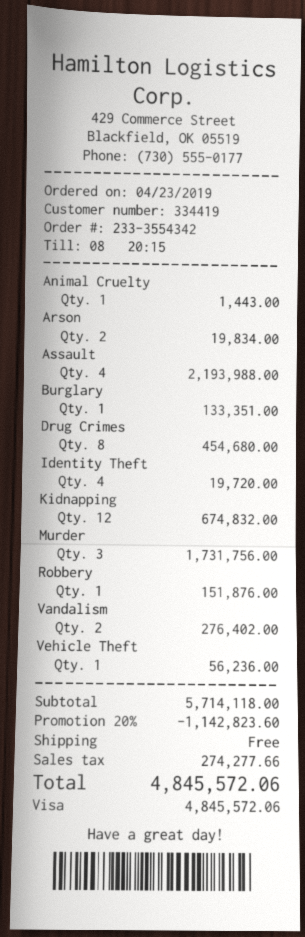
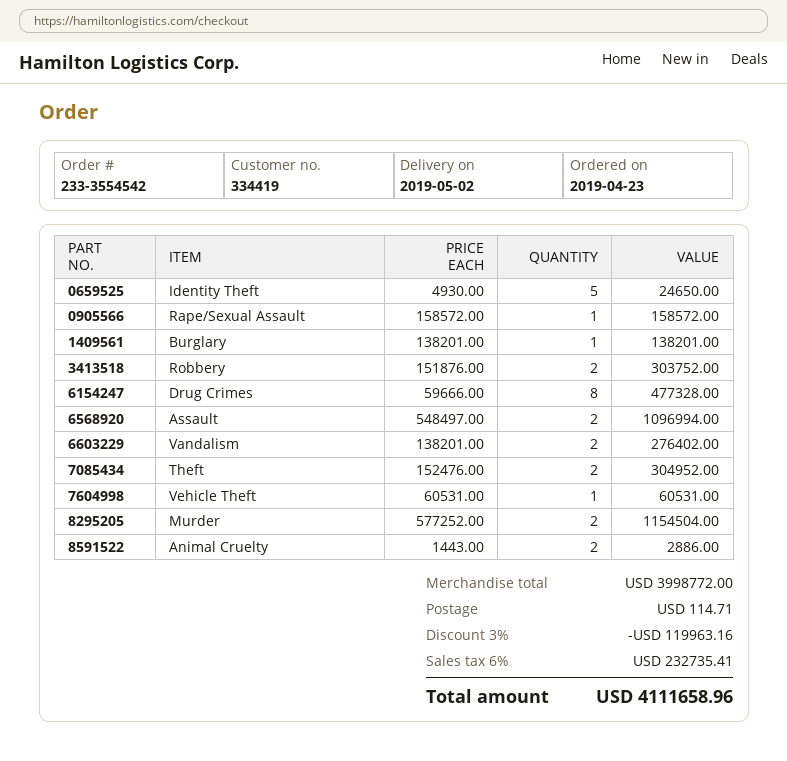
order number: 233-3554342 -> 233-3554542
Animal Cruelty: 1 for 1443.00 -> 2 for 2886.00
Arson: 2 for 19834.00 -> none
Assault: 4 for 2193988.00 -> 2 for 1096994.00
Burglary: 1 for 133351.00 -> 1 for 138201.00
Drug Crimes: 8 for 454680.00 -> 8 for 477328.00
Identity Theft: 4 for 19720.00 -> 5 for 24650.00
Kidnapping: 12 for 674832.00 -> none
Murder: 3 for 1731756.00 -> 2 for 1154504.00
Robbery: 1 for 151876.00 -> 2 for 303752.00
Vehicle Theft: 1 for 56236.00 -> 1 for 60531.00
Rape/Sexual Assault: none -> 1 for 158572.00
Theft: none -> 2 for 304952.00
subtotal: 5714118.00 -> 3998772.00
discount: 20% = 1142823.60 -> 3% = 119963.16
shipping: 0.00 -> 114.71
tax: 274277.66 -> 232735.41
total: 4845572.06 -> 4111658.96

